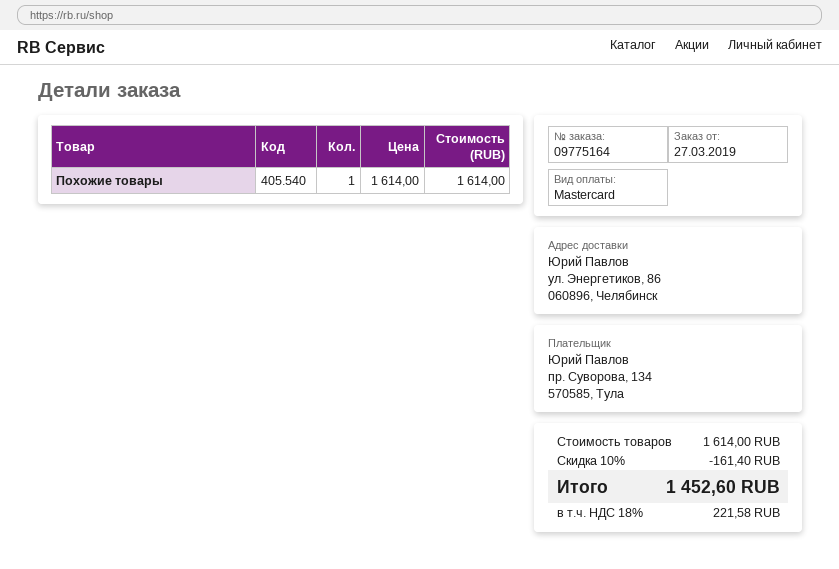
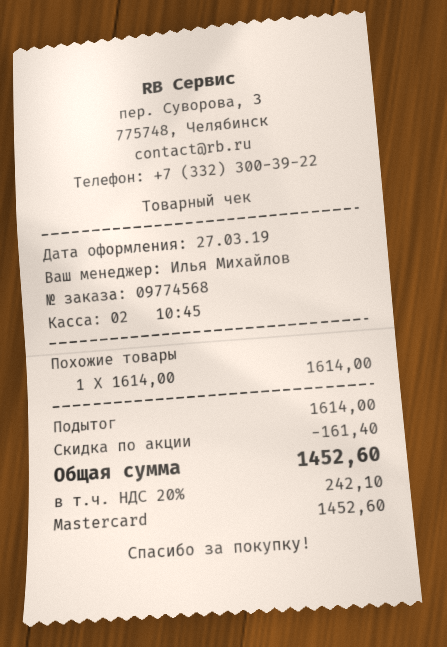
order number: 09775164 -> 09774568
tax: 18% = 221.58 -> 20% = 242.10

